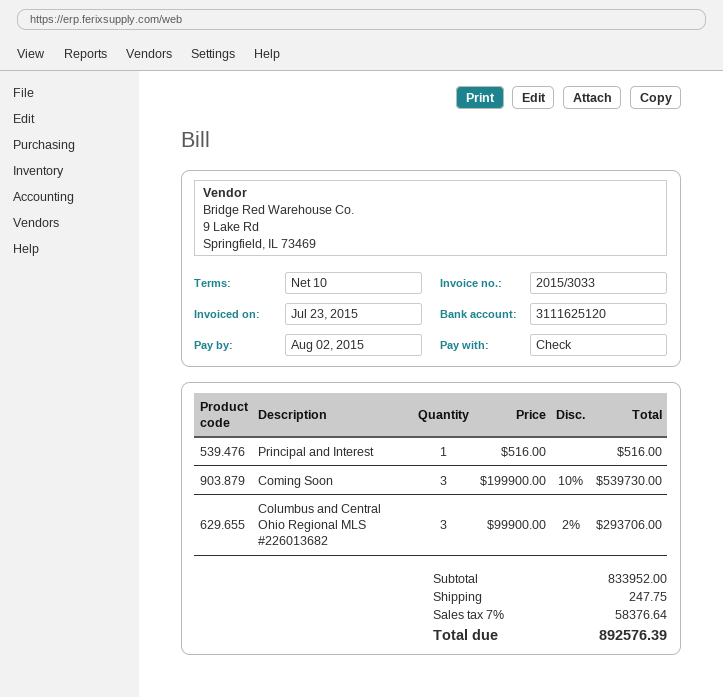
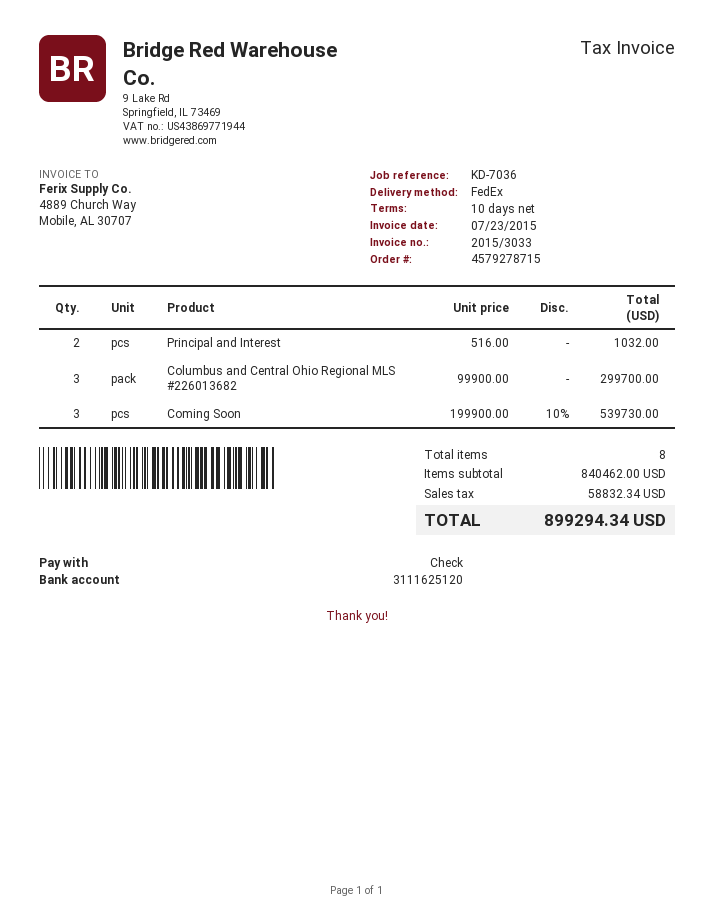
Principal and Interest: 1 x 516.00 = 516.00 -> 2 x 516.00 = 1032.00
Columbus and Central Ohio Regional MLS #226013682: 3 x 99900.00 - 2% = 293706.00 -> 3 x 99900.00 = 299700.00
subtotal: 833952.00 -> 840462.00
shipping: 247.75 -> none
tax: 58376.64 -> 58832.34
total: 892576.39 -> 899294.34

